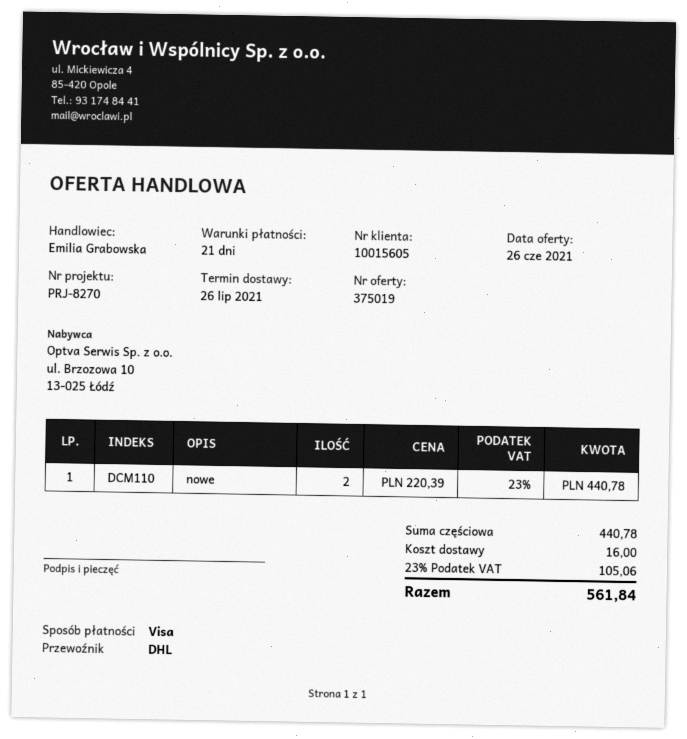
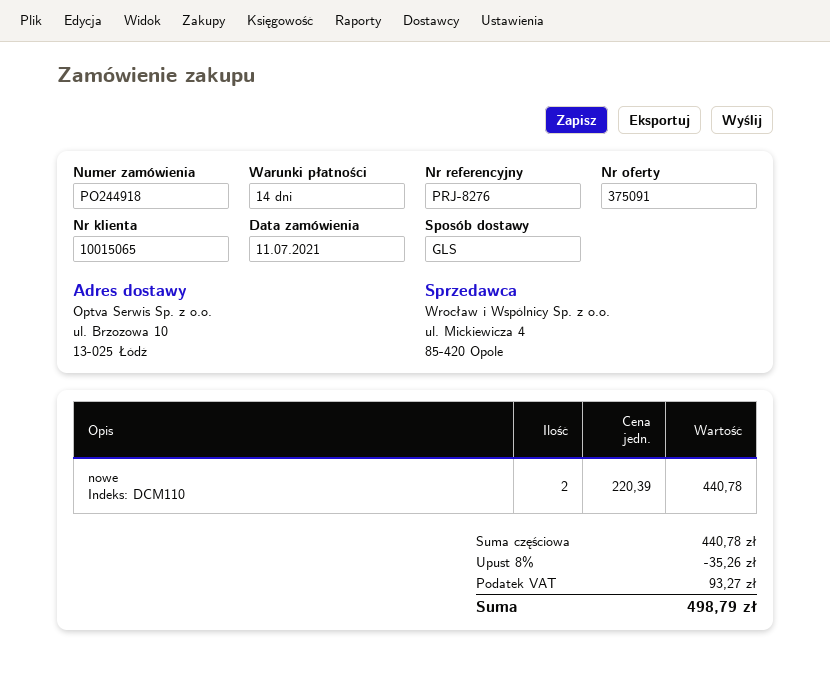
quote number: 375019 -> 375091
payment terms: 21 days -> 14 days
customer number: 10015605 -> 10015065
reference: PRJ-8270 -> PRJ-8276
shipping method: DHL -> GLS
discount: none -> 8% = 35.26
shipping: 16.00 -> none
tax: 105.06 -> 93.27
total: 561.84 -> 498.79

